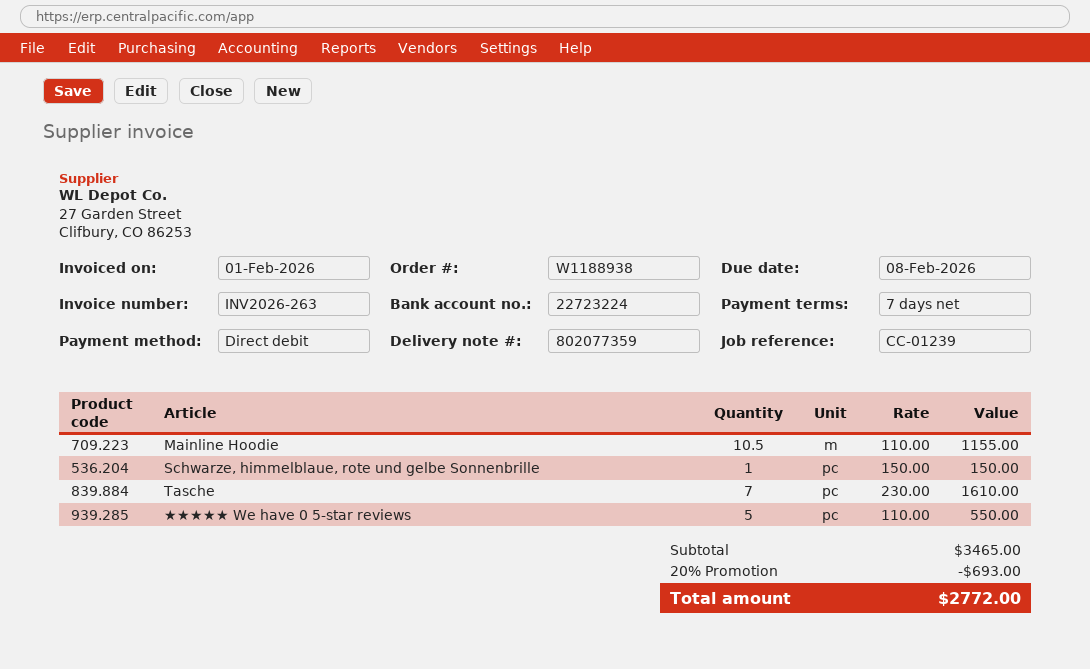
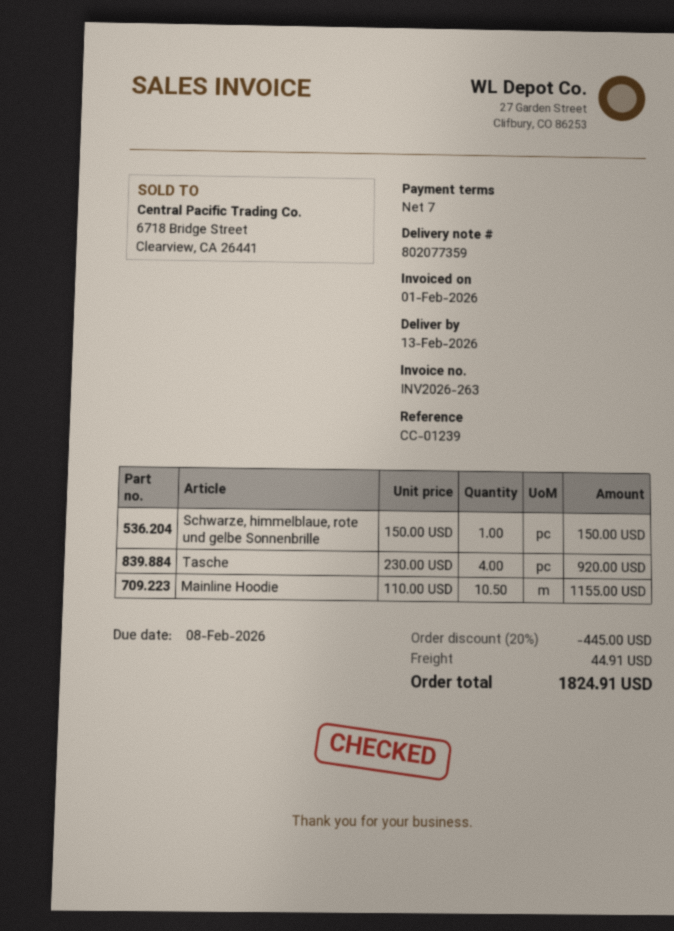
Tasche: 7 x 230.00 = 1610.00 -> 4 x 230.00 = 920.00
★★★★★ We have 0 5-star reviews: 5 x 110.00 = 550.00 -> none
discount: 20% = 693.00 -> 20% = 445.00
shipping: none -> 44.91
total: 2772.00 -> 1824.91

